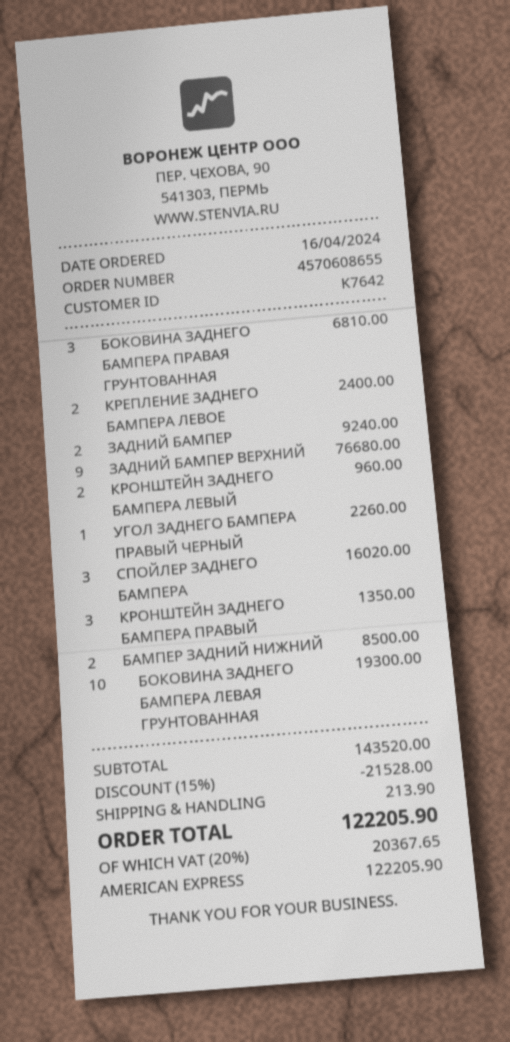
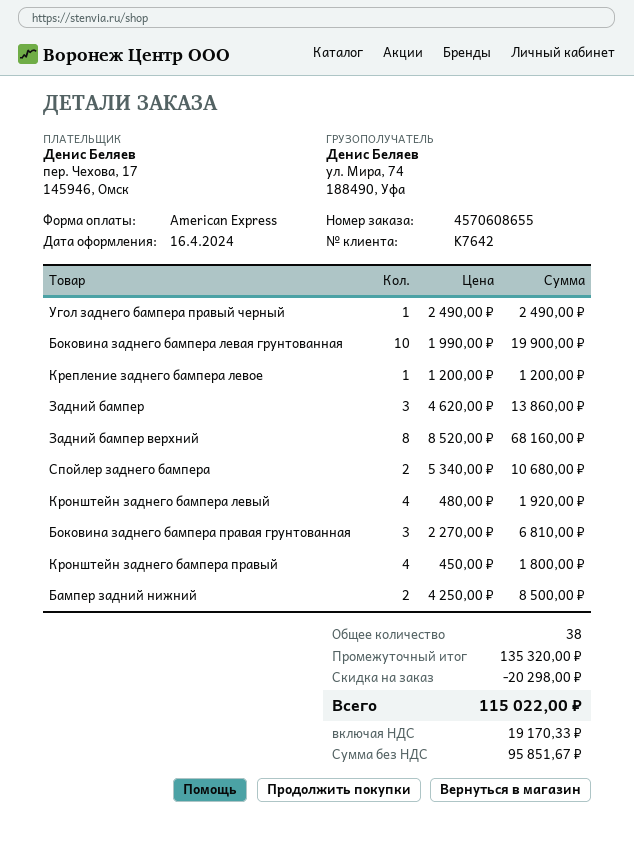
КРЕПЛЕНИЕ ЗАДНЕГО БАМПЕРА ЛЕВОЕ: 2 for 2400.00 -> 1 for 1200.00
ЗАДНИЙ БАМПЕР: 2 for 9240.00 -> 3 for 13860.00
ЗАДНИЙ БАМПЕР ВЕРХНИЙ: 9 for 76680.00 -> 8 for 68160.00
КРОНШТЕЙН ЗАДНЕГО БАМПЕРА ЛЕВЫЙ: 2 for 960.00 -> 4 for 1920.00
УГОЛ ЗАДНЕГО БАМПЕРА ПРАВЫЙ ЧЕРНЫЙ: 1 for 2260.00 -> 1 for 2490.00
СПОЙЛЕР ЗАДНЕГО БАМПЕРА: 3 for 16020.00 -> 2 for 10680.00
КРОНШТЕЙН ЗАДНЕГО БАМПЕРА ПРАВЫЙ: 3 for 1350.00 -> 4 for 1800.00
БОКОВИНА ЗАДНЕГО БАМПЕРА ЛЕВАЯ ГРУНТОВАННАЯ: 10 for 19300.00 -> 10 for 19900.00
subtotal: 143520.00 -> 135320.00
discount: 21528.00 -> 20298.00
shipping: 213.90 -> none
tax: 20367.65 -> 19170.33
total: 122205.90 -> 115022.00

